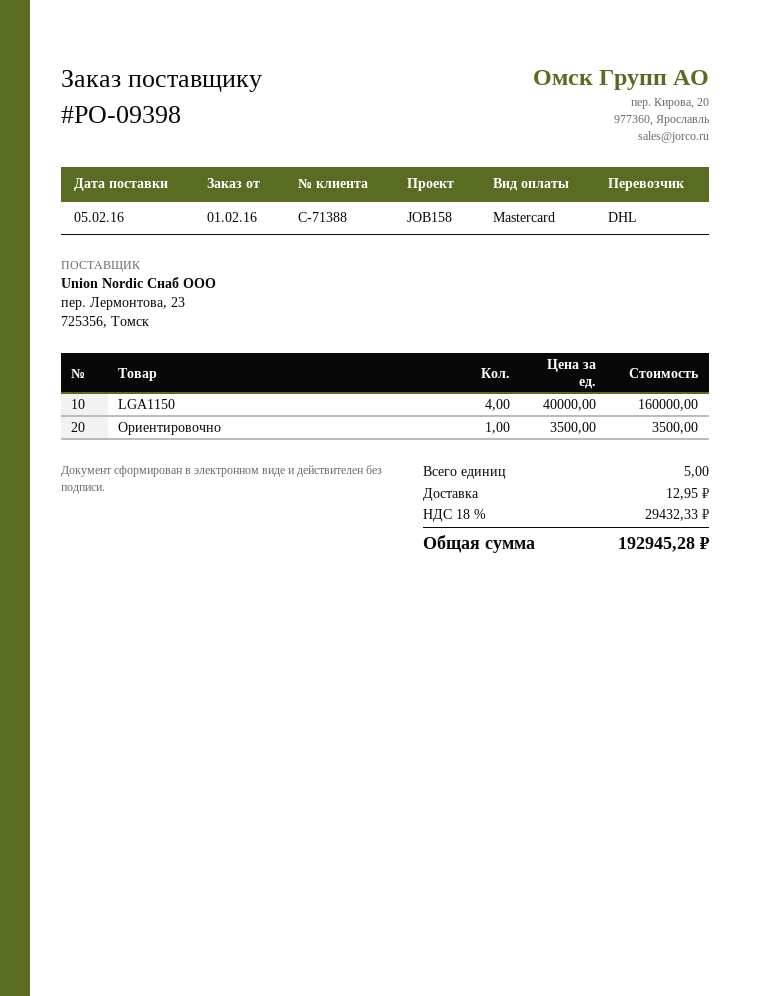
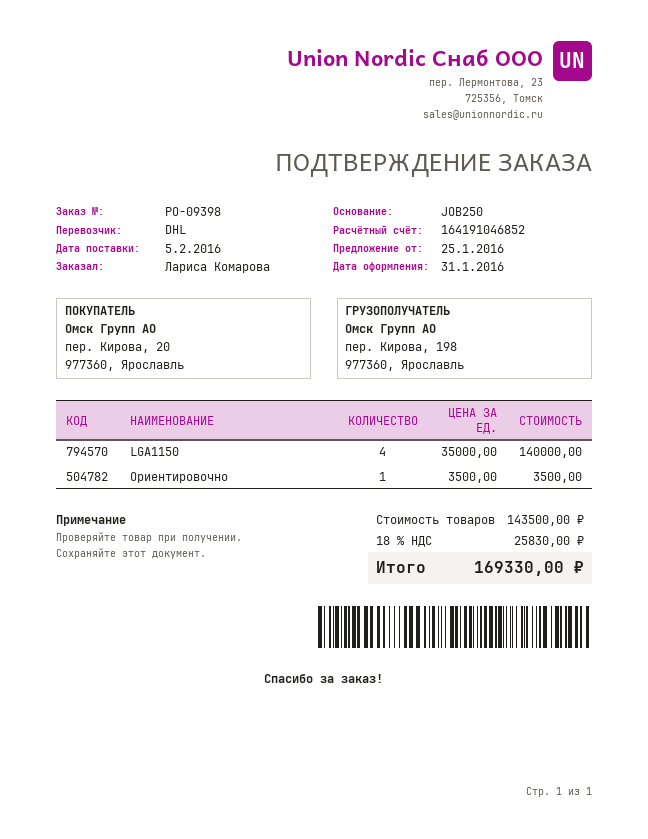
order date: 2016-02-01 -> 2016-01-31
reference: JOB158 -> JOB250
LGA1150: 4 x 40000.00 = 160000.00 -> 4 x 35000.00 = 140000.00
shipping: 12.95 -> none
tax: 18% = 29432.33 -> 18% = 25830.00
total: 192945.28 -> 169330.00

